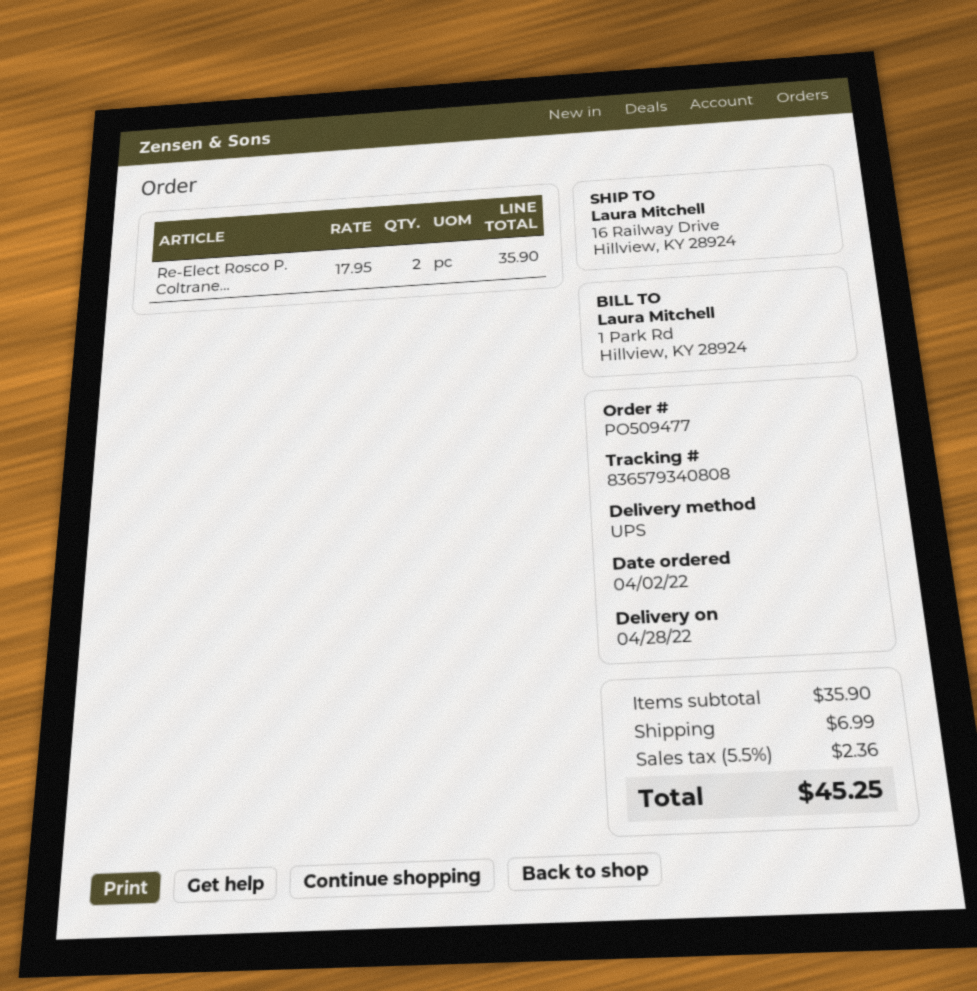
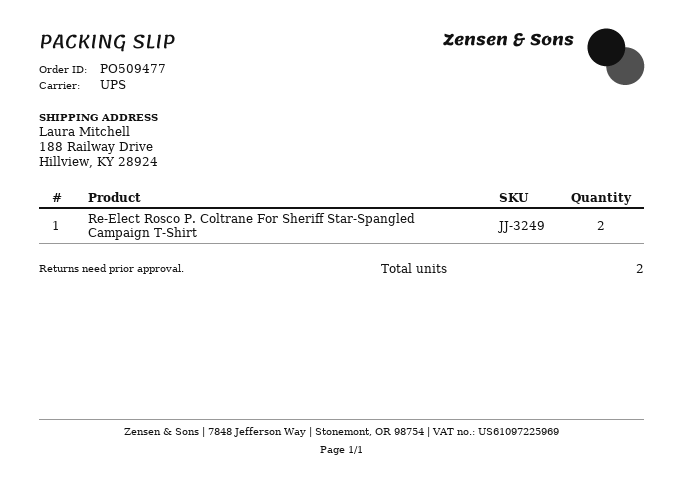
ship to: 16 Railway Drive, Hillview, KY 28924 -> 188 Railway Drive, Hillview, KY 28924

